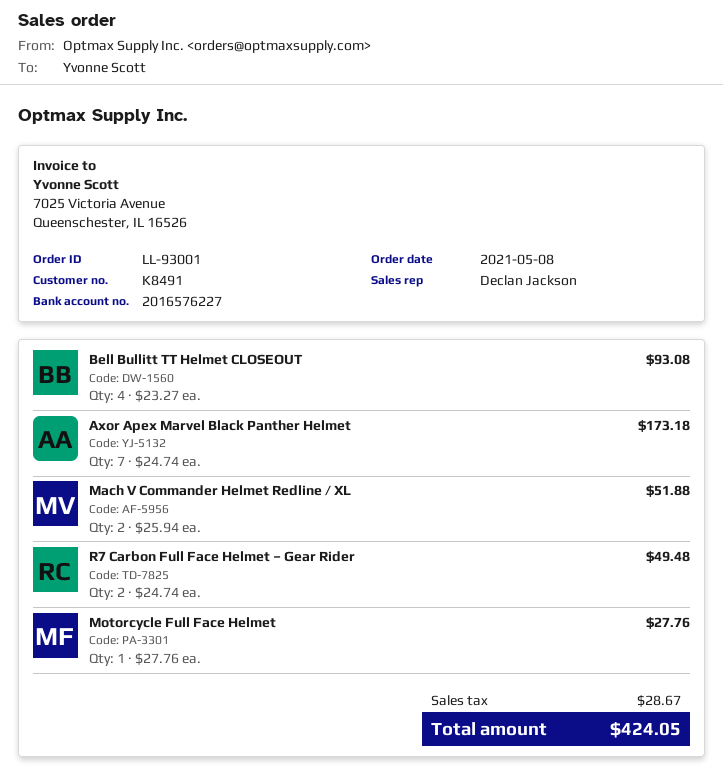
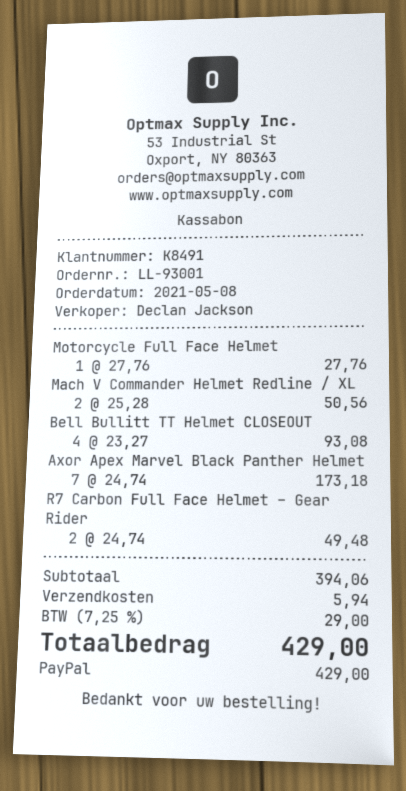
Mach V Commander Helmet Redline / XL: 2 x 25.94 = 51.88 -> 2 x 25.28 = 50.56
shipping: none -> 5.94
tax: 28.67 -> 29.00
total: 424.05 -> 429.00

